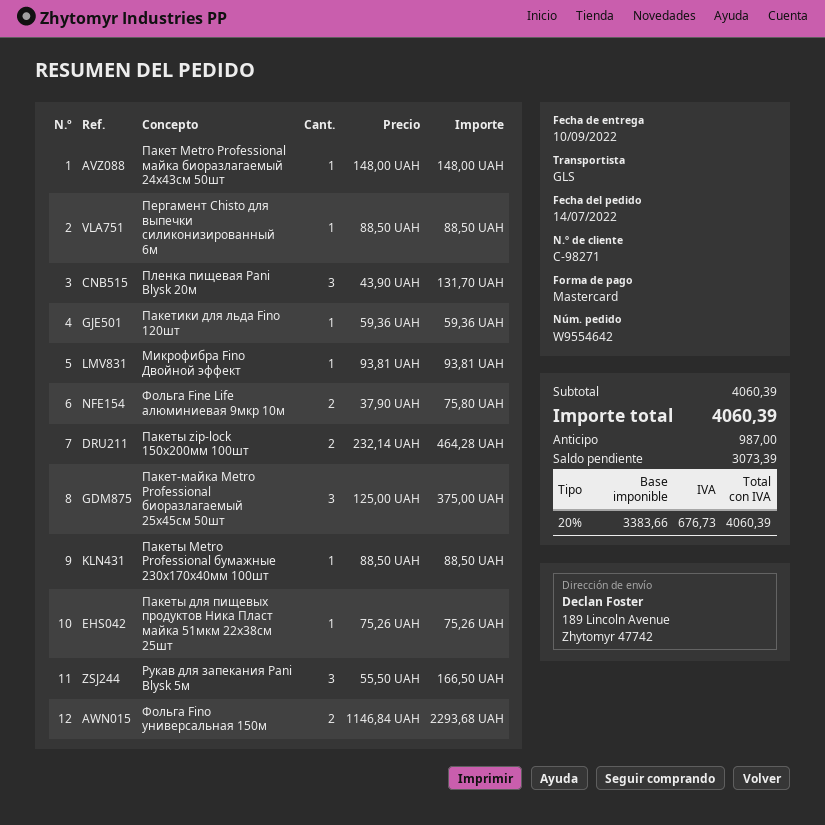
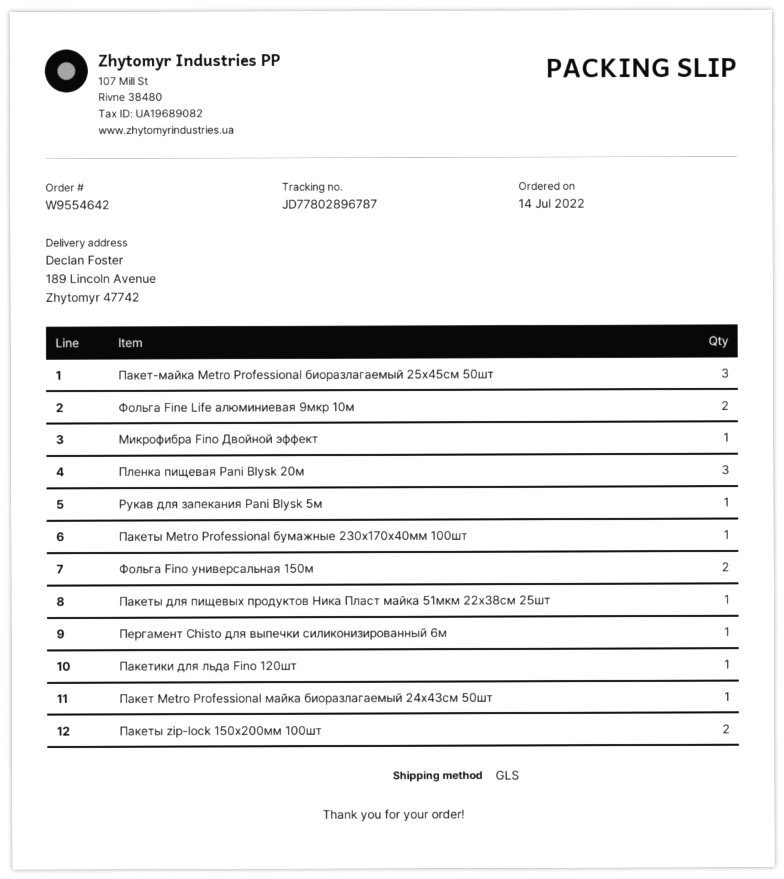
Рукав для запекания Pani Blysk 5м: 3 -> 1

